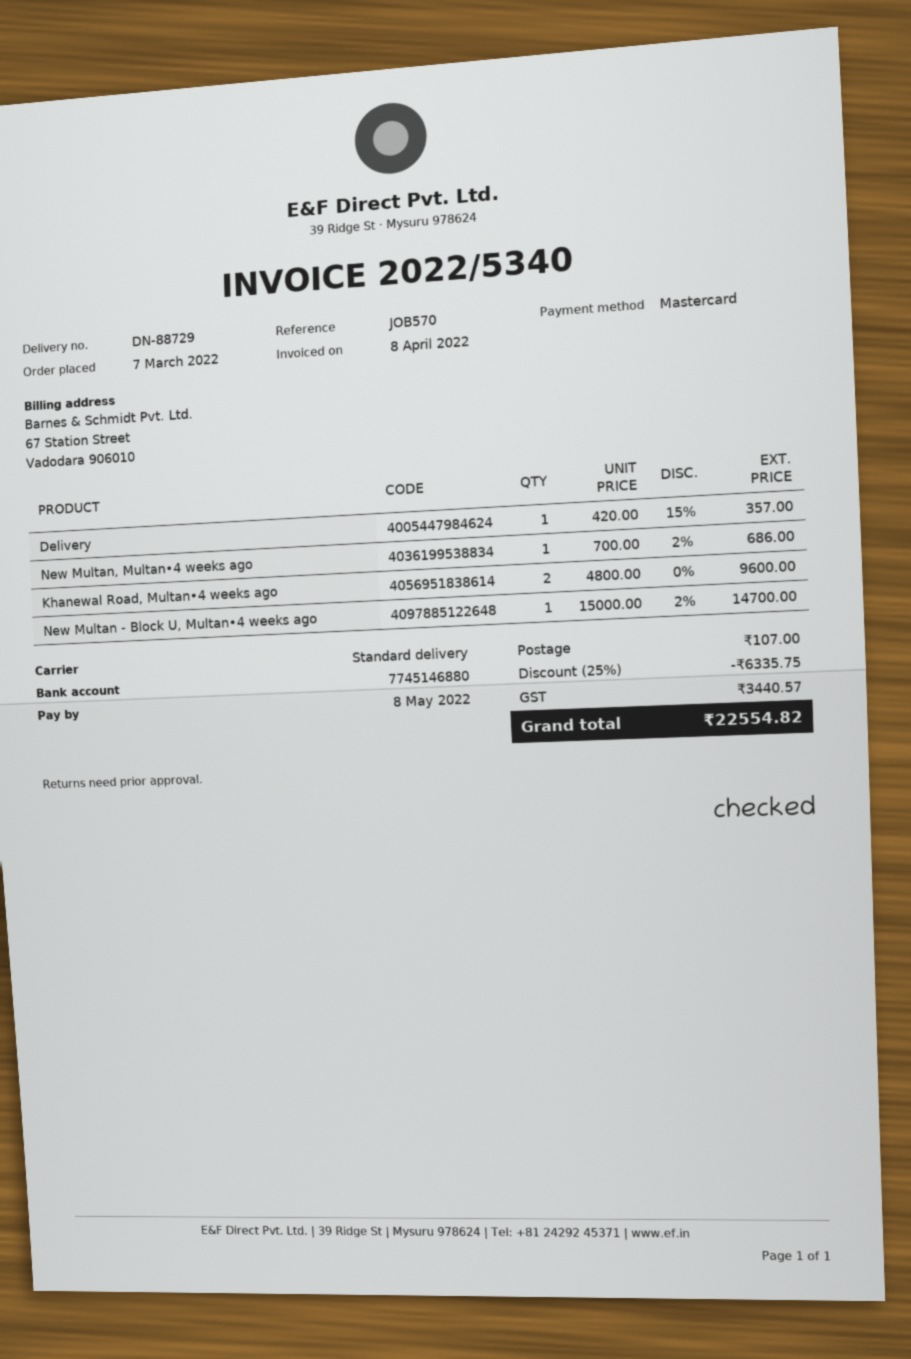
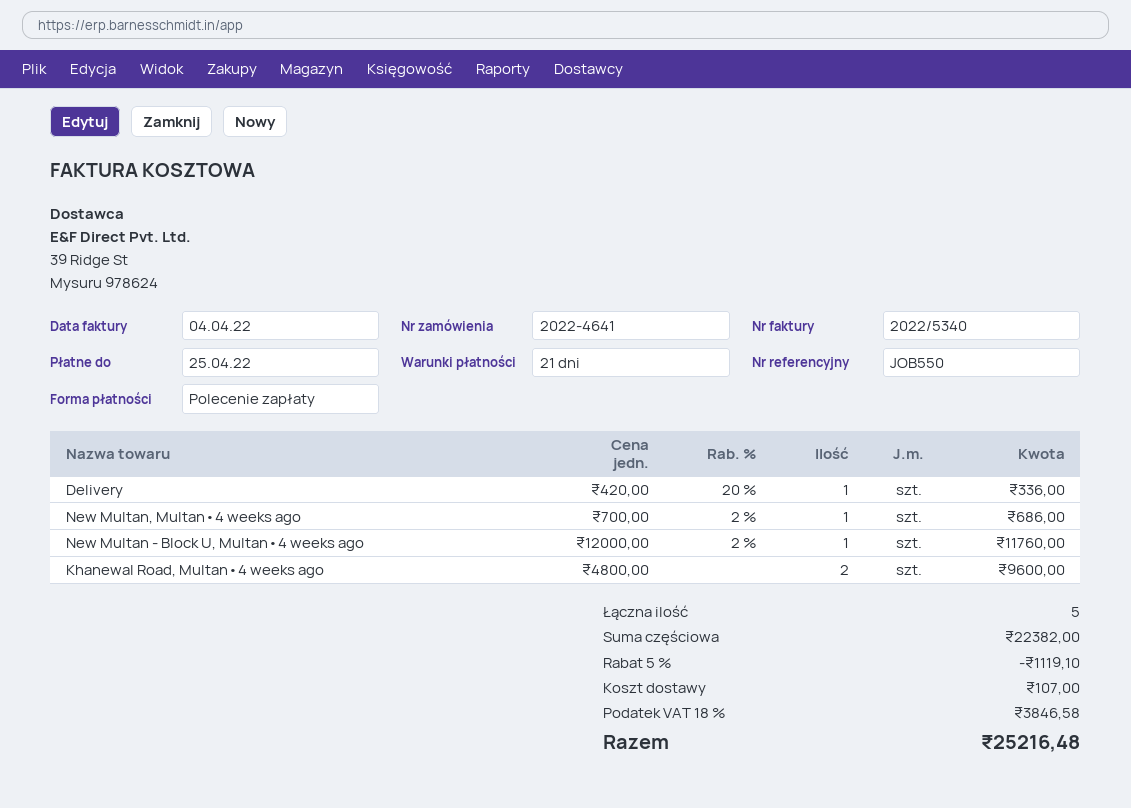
invoice date: 2022-04-08 -> 2022-04-04
due date: 2022-05-08 -> 2022-04-25
reference: JOB570 -> JOB550
payment method: Mastercard -> direct debit
Delivery: 1 x 420.00 - 15% = 357.00 -> 1 x 420.00 - 20% = 336.00
New Multan - Block U, Multan•4 weeks ago: 1 x 15000.00 - 2% = 14700.00 -> 1 x 12000.00 - 2% = 11760.00
discount: 25% = 6335.75 -> 5% = 1119.10
tax: 3440.57 -> 3846.58
total: 22554.82 -> 25216.48

